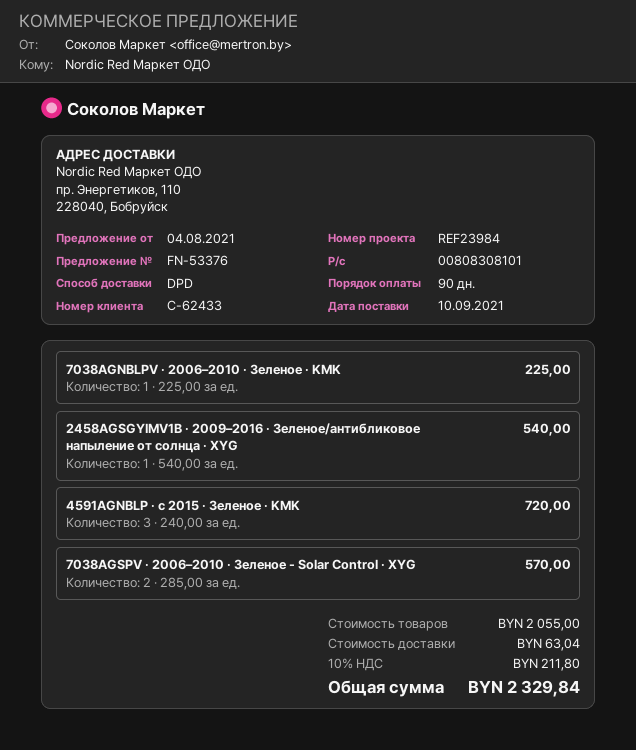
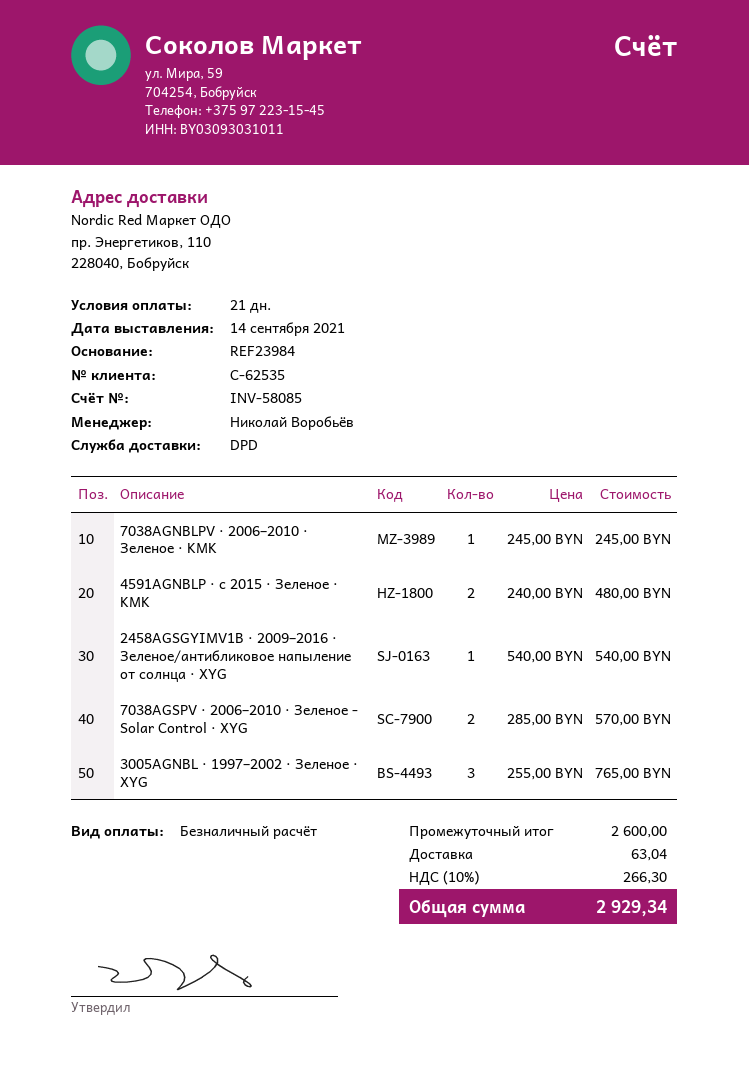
payment terms: 90 days -> 21 days
customer number: C-62433 -> C-62535
7038AGNBLPV · 2006–2010 · Зеленое · KMK: 1 x 225.00 = 225.00 -> 1 x 245.00 = 245.00
4591AGNBLP · с 2015 · Зеленое · KMK: 3 x 240.00 = 720.00 -> 2 x 240.00 = 480.00
3005AGNBL · 1997–2002 · Зеленое · XYG: none -> 3 x 255.00 = 765.00
subtotal: 2055.00 -> 2600.00
tax: 10% = 211.80 -> 10% = 266.30
total: 2329.84 -> 2929.34

